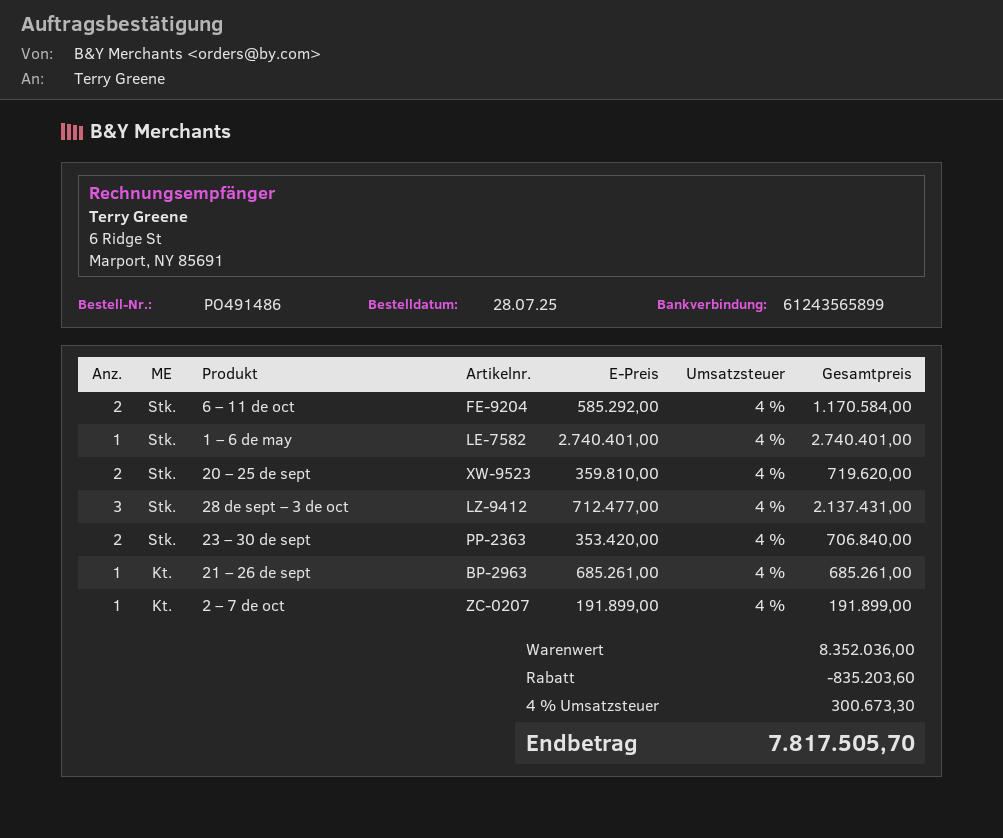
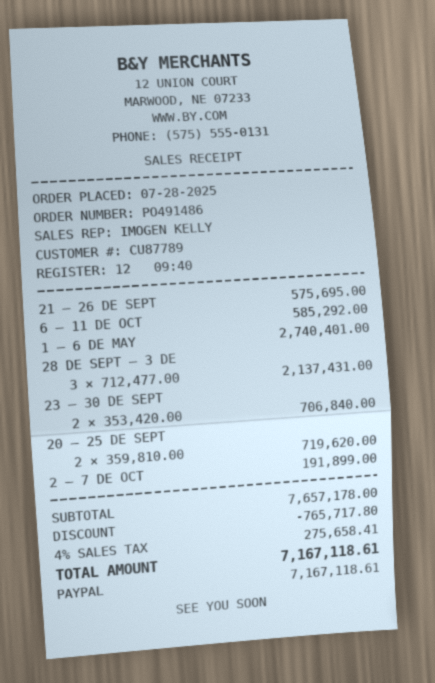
6 – 11 de oct: 2 x 585292.00 = 1170584.00 -> 1 x 585292.00 = 585292.00
21 – 26 de sept: 1 x 685261.00 = 685261.00 -> 1 x 575695.00 = 575695.00
subtotal: 8352036.00 -> 7657178.00
discount: 835203.60 -> 765717.80
tax: 4% = 300673.30 -> 4% = 275658.41
total: 7817505.70 -> 7167118.61

